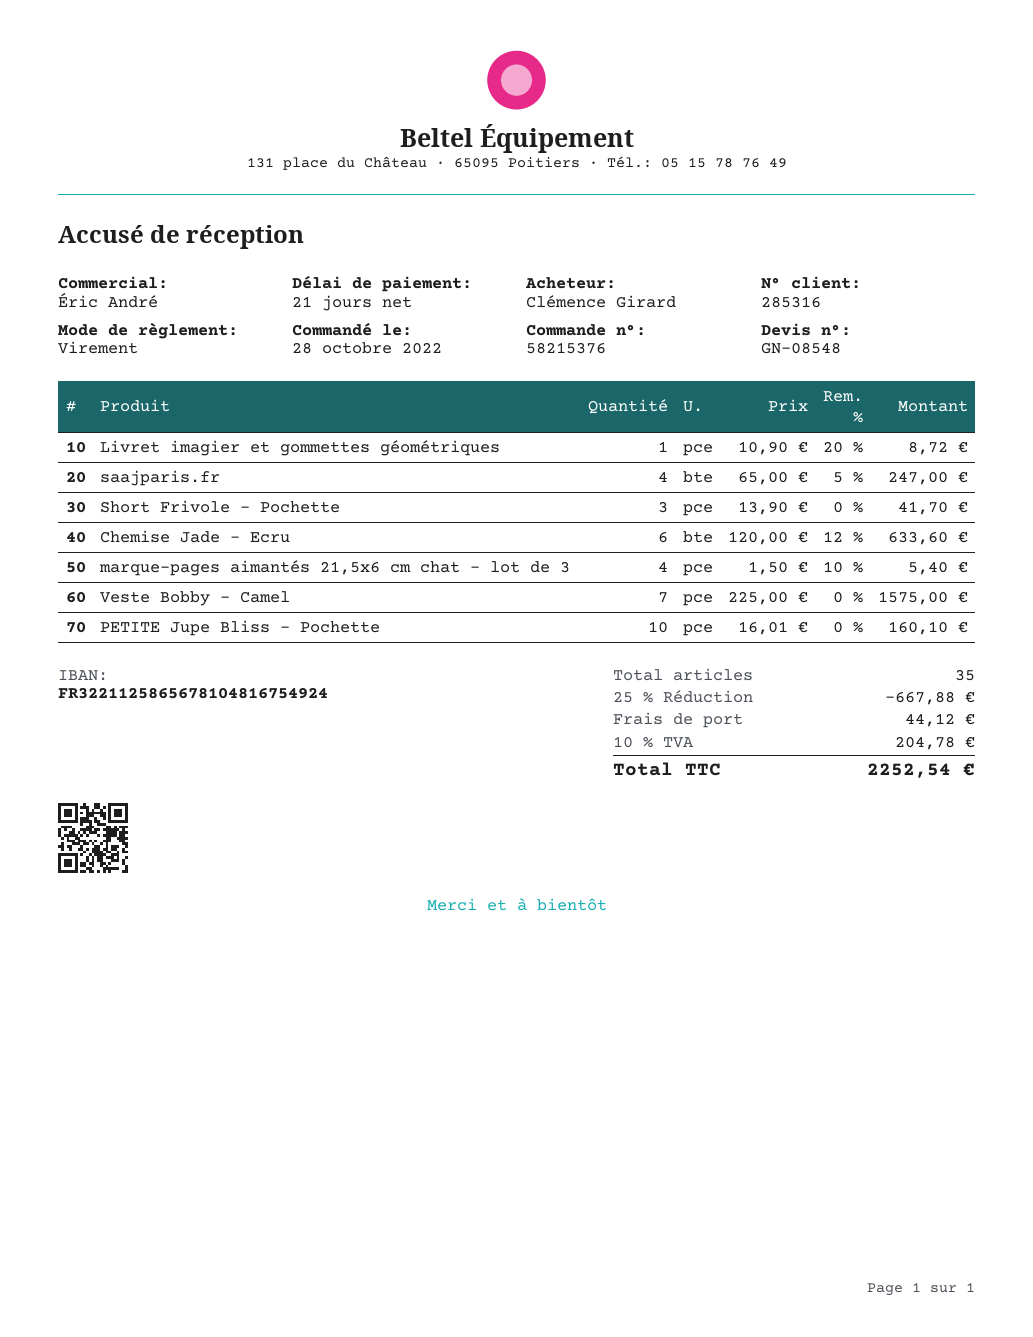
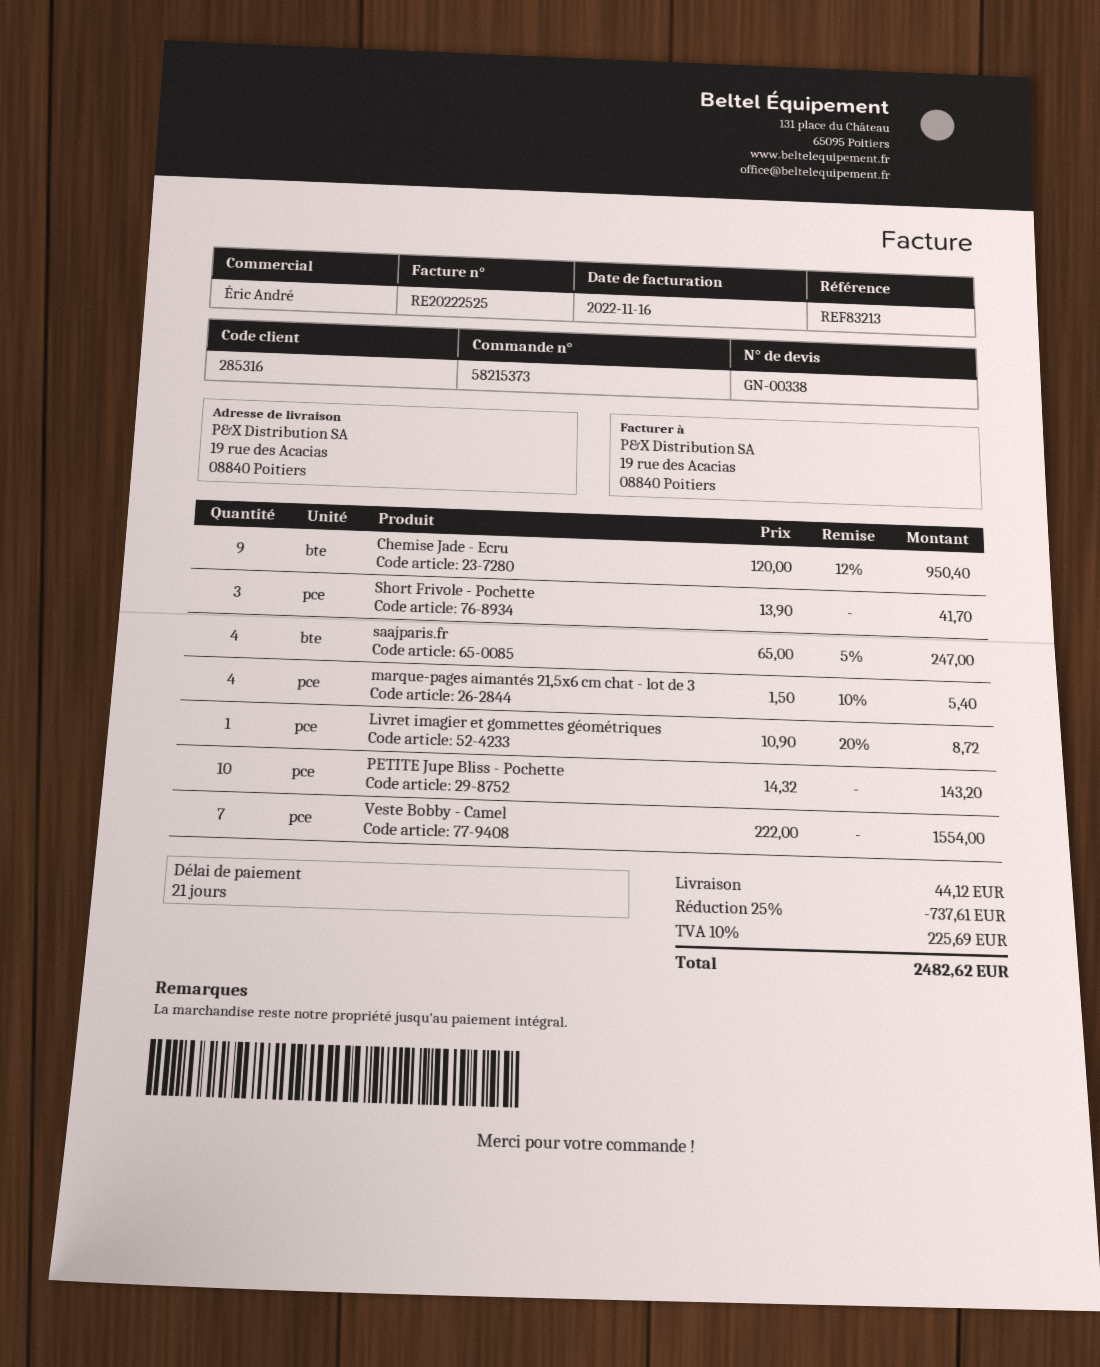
quote number: GN-08548 -> GN-00338
order number: 58215376 -> 58215373
Chemise Jade - Ecru: 6 x 120.00 - 12% = 633.60 -> 9 x 120.00 - 12% = 950.40
Veste Bobby - Camel: 7 x 225.00 = 1575.00 -> 7 x 222.00 = 1554.00
PETITE Jupe Bliss - Pochette: 10 x 16.01 = 160.10 -> 10 x 14.32 = 143.20
discount: 25% = 667.88 -> 25% = 737.61
tax: 10% = 204.78 -> 10% = 225.69
total: 2252.54 -> 2482.62

